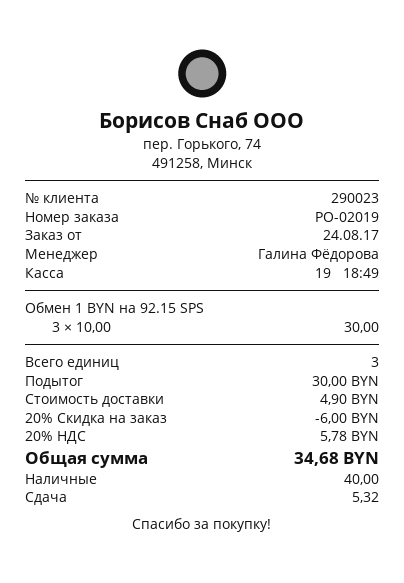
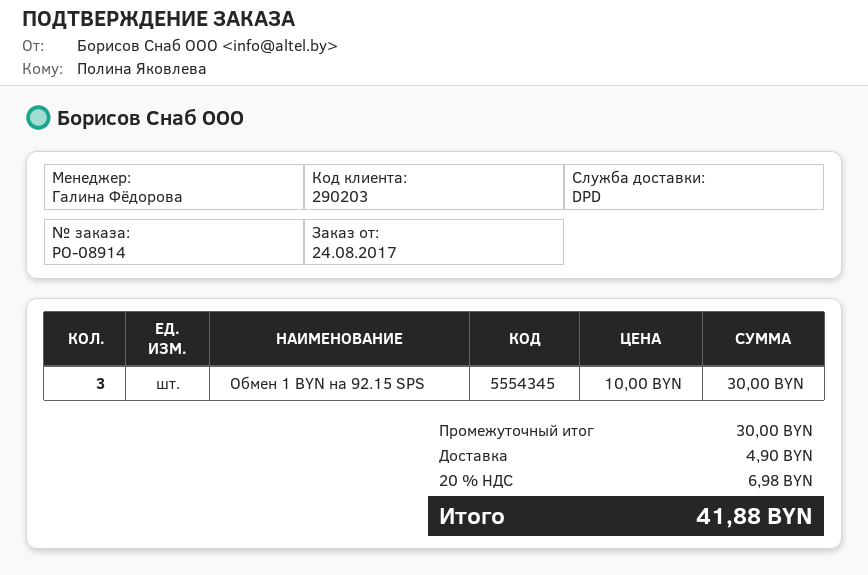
order number: PO-02019 -> PO-08914
customer number: 290023 -> 290203
discount: 20% = 6.00 -> none
tax: 20% = 5.78 -> 20% = 6.98
total: 34.68 -> 41.88

